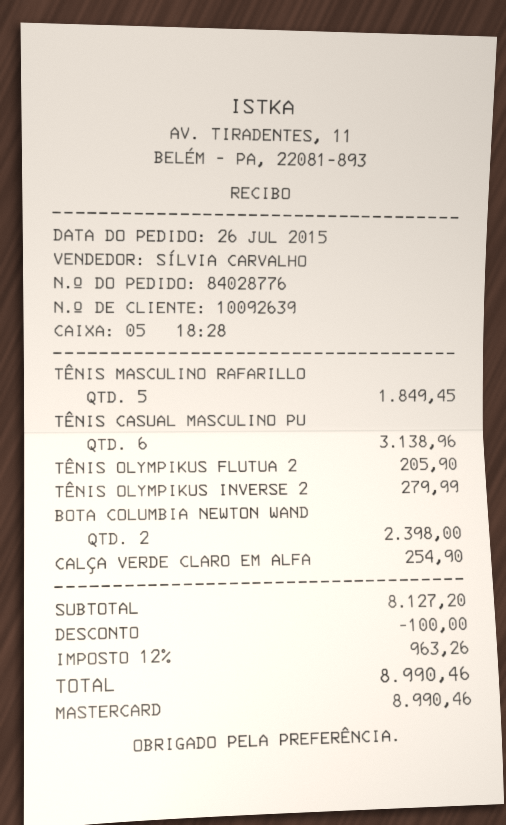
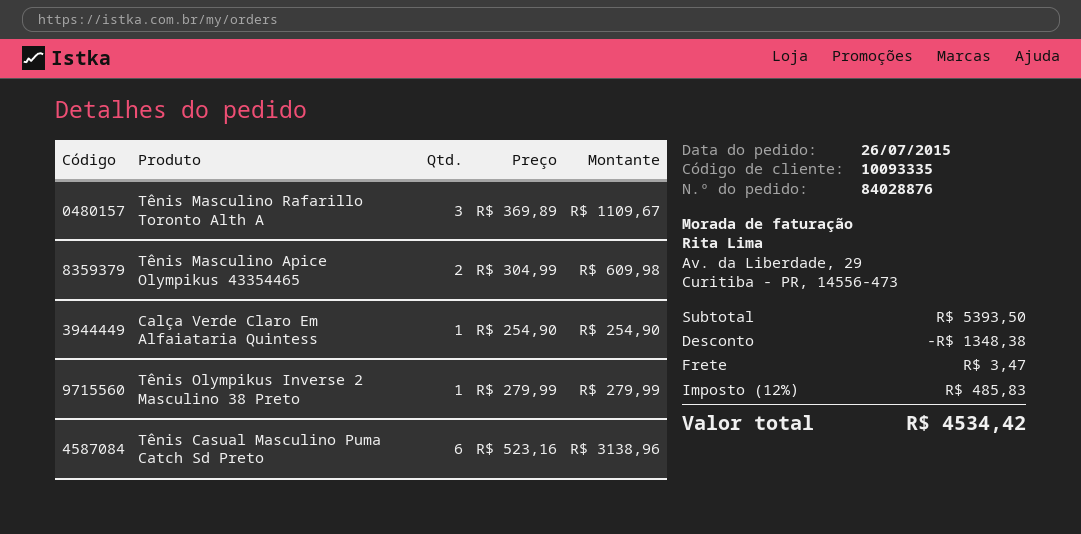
order number: 84028776 -> 84028876
customer number: 10092639 -> 10093335
TÊNIS MASCULINO RAFARILLO: 5 for 1849.45 -> 3 for 1109.67
TÊNIS OLYMPIKUS FLUTUA 2: 1 for 205.90 -> none
BOTA COLUMBIA NEWTON WAND: 2 for 2398.00 -> none
Tênis Masculino Apice Olympikus 43354465: none -> 2 for 609.98
subtotal: 8127.20 -> 5393.50
discount: 100.00 -> 1348.38
shipping: none -> 3.47
tax: 12% = 963.26 -> 12% = 485.83
total: 8990.46 -> 4534.42

